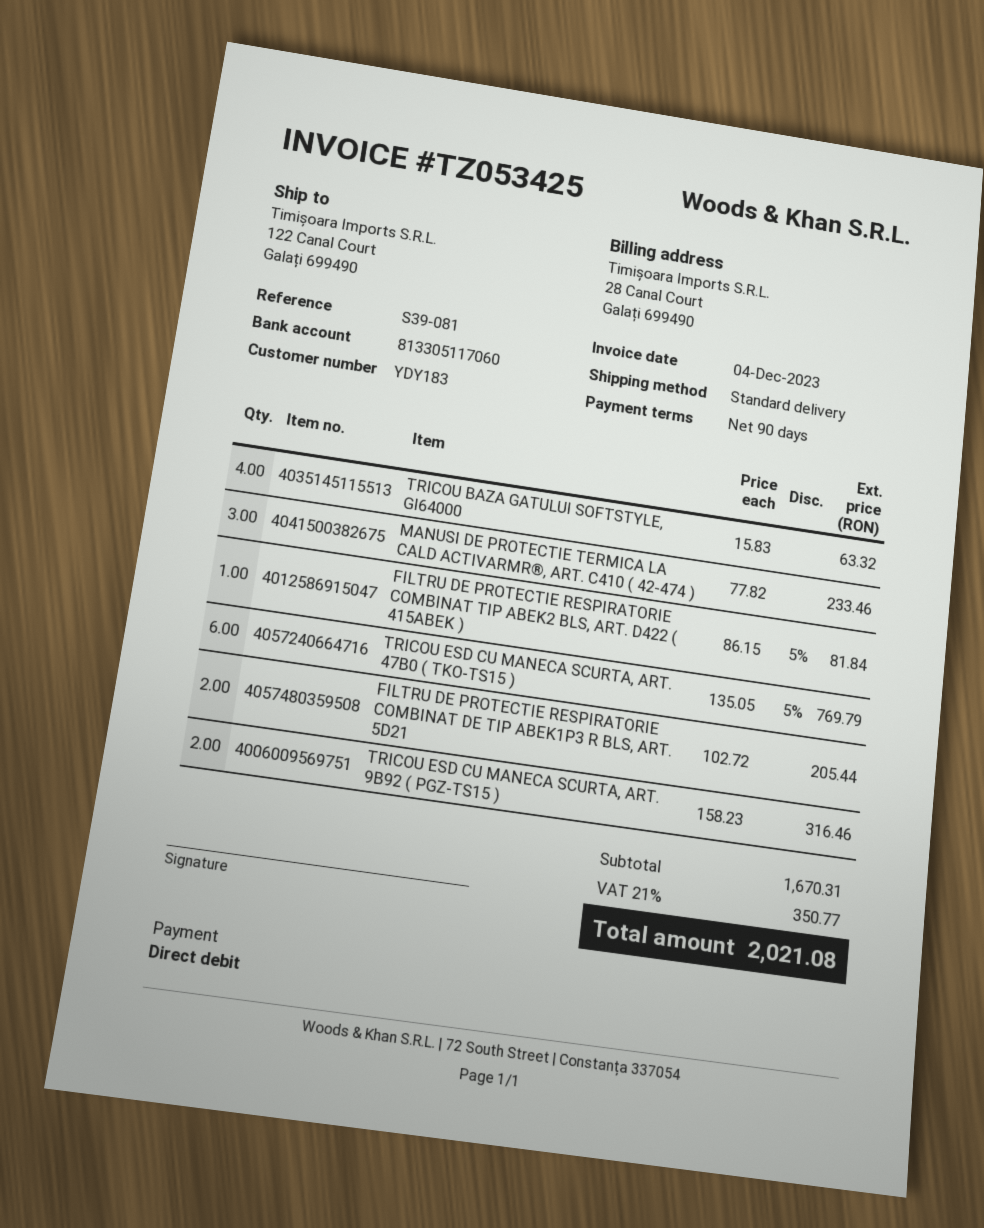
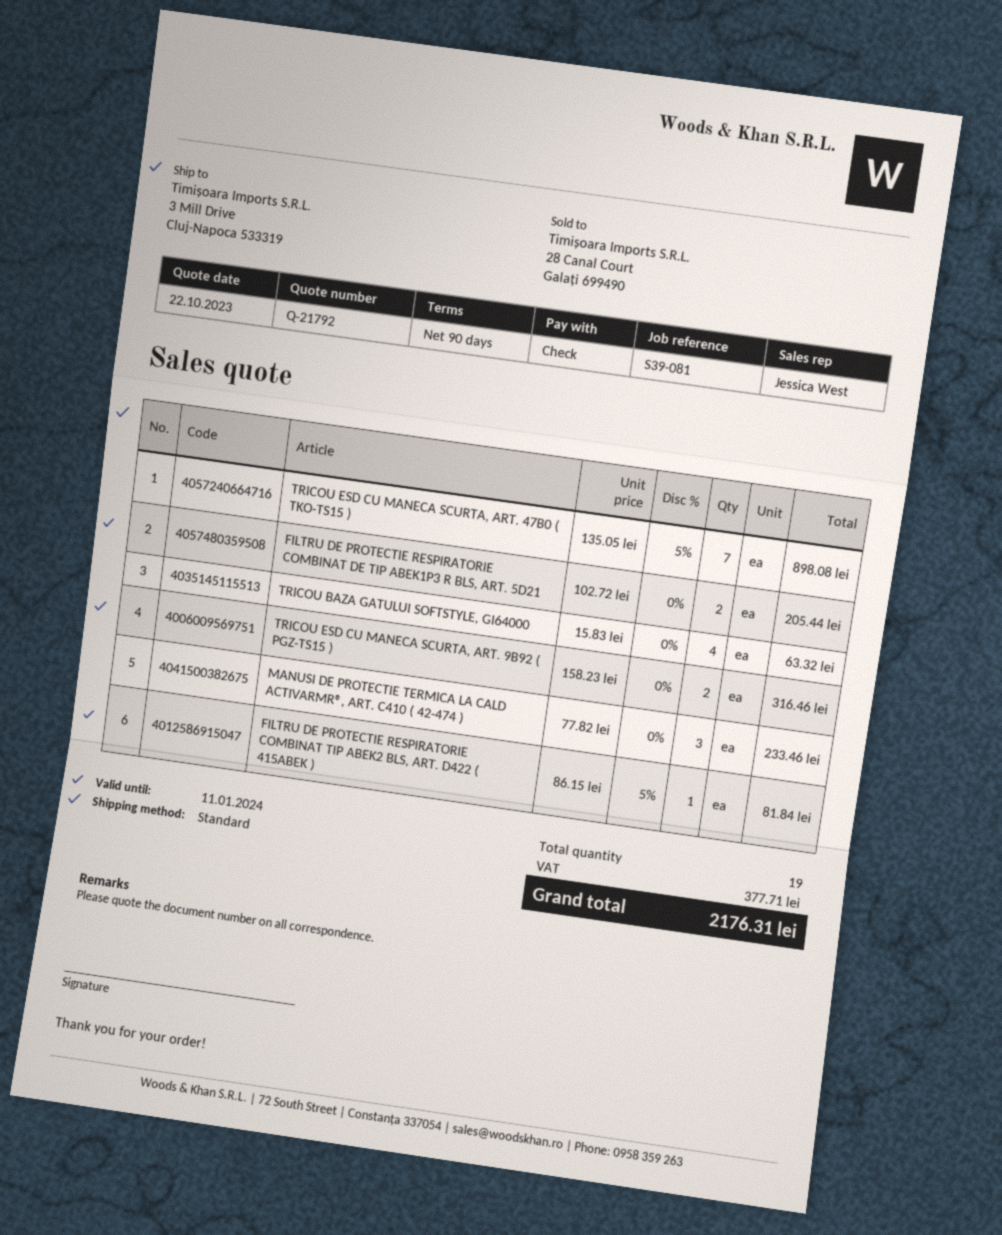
payment method: direct debit -> cheque
ship to: 122 Canal Court, Galați 699490 -> 3 Mill Drive, Cluj-Napoca 533319
TRICOU ESD CU MANECA SCURTA, ART. 47B0 ( TKO-TS15 ): 6 x 135.05 - 5% = 769.79 -> 7 x 135.05 - 5% = 898.08
tax: 350.77 -> 377.71
total: 2021.08 -> 2176.31

